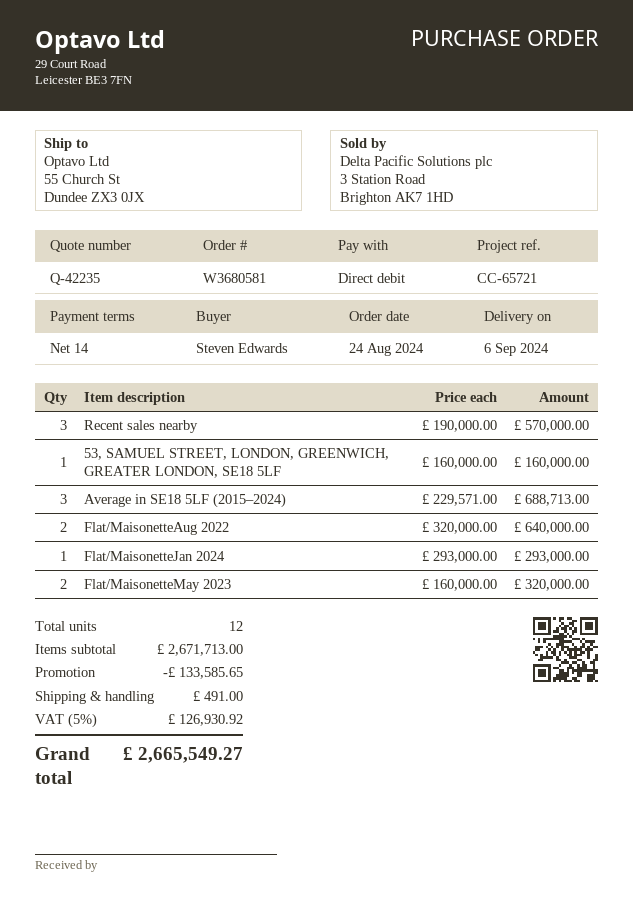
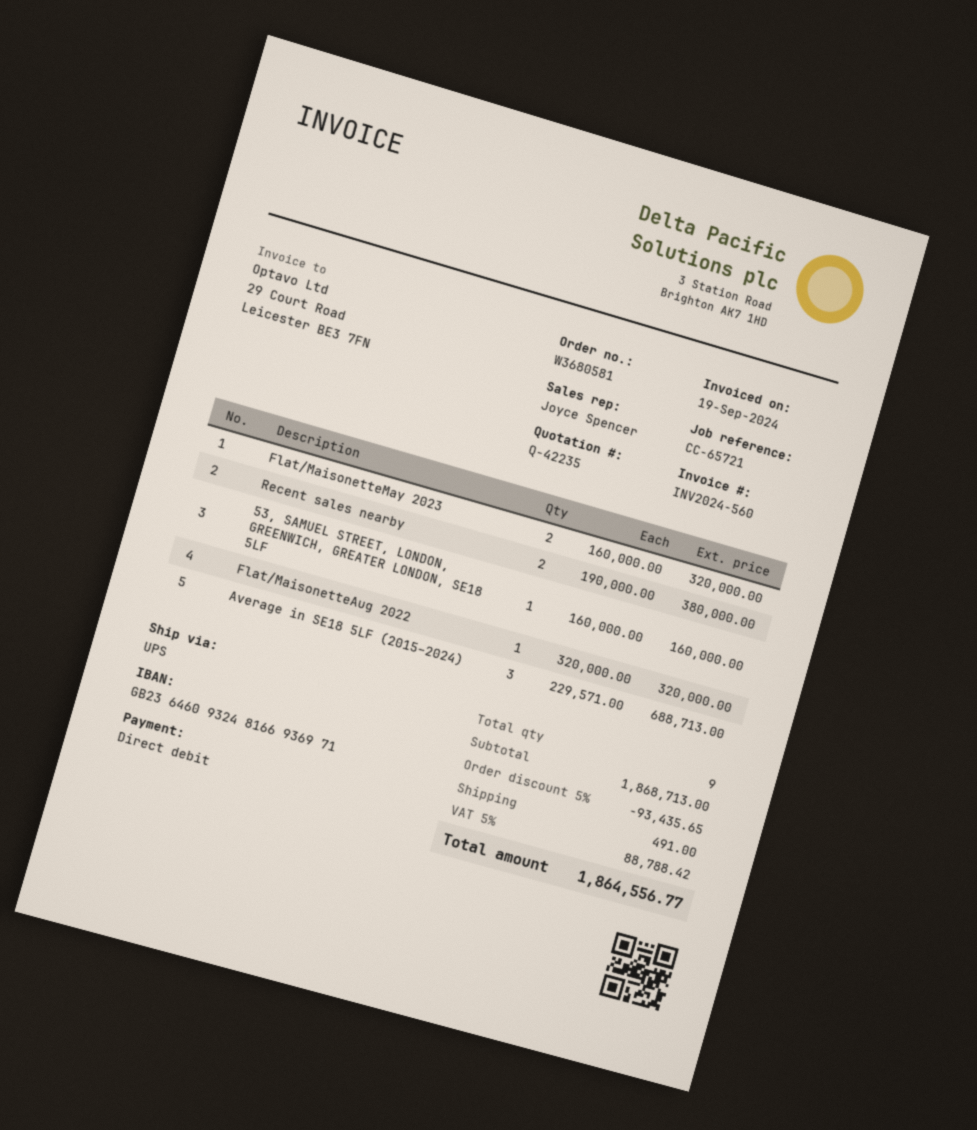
Recent sales nearby: 3 x 190000.00 = 570000.00 -> 2 x 190000.00 = 380000.00
Flat/MaisonetteAug 2022: 2 x 320000.00 = 640000.00 -> 1 x 320000.00 = 320000.00
Flat/MaisonetteJan 2024: 1 x 293000.00 = 293000.00 -> none
total quantity: 12 -> 9
subtotal: 2671713.00 -> 1868713.00
discount: 133585.65 -> 93435.65
tax: 5% = 126930.92 -> 5% = 88788.42
total: 2665549.27 -> 1864556.77

